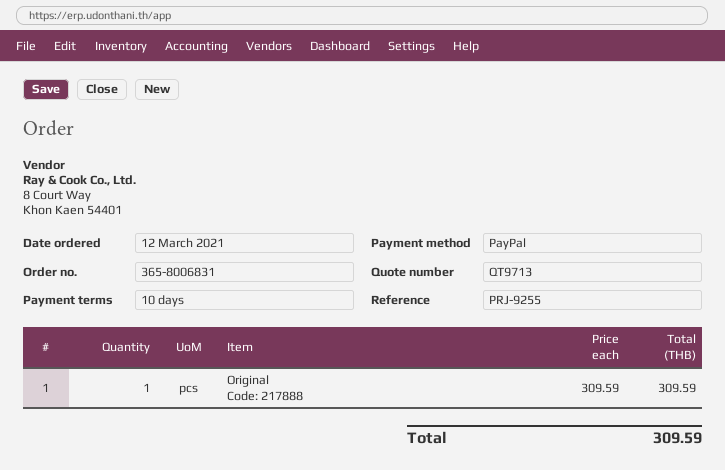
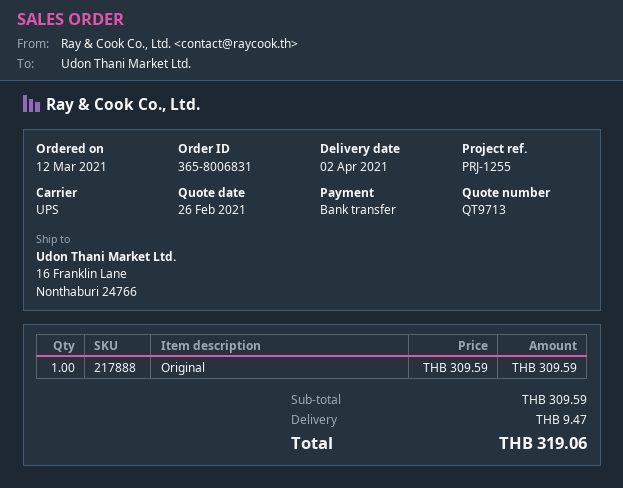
reference: PRJ-9255 -> PRJ-1255
payment method: PayPal -> bank transfer
shipping: none -> 9.47
total: 309.59 -> 319.06

